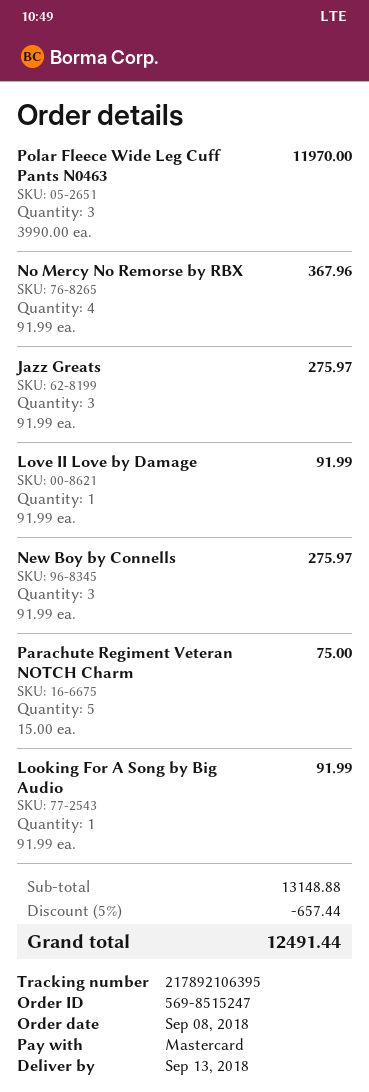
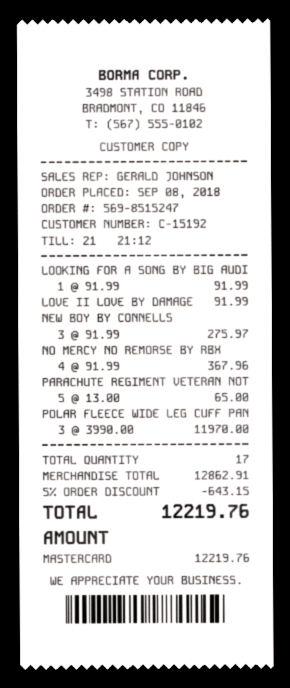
Jazz Greats: 3 x 91.99 = 275.97 -> none
Parachute Regiment Veteran NOTCH Charm: 5 x 15.00 = 75.00 -> 5 x 13.00 = 65.00
subtotal: 13148.88 -> 12862.91
discount: 5% = 657.44 -> 5% = 643.15
total: 12491.44 -> 12219.76

